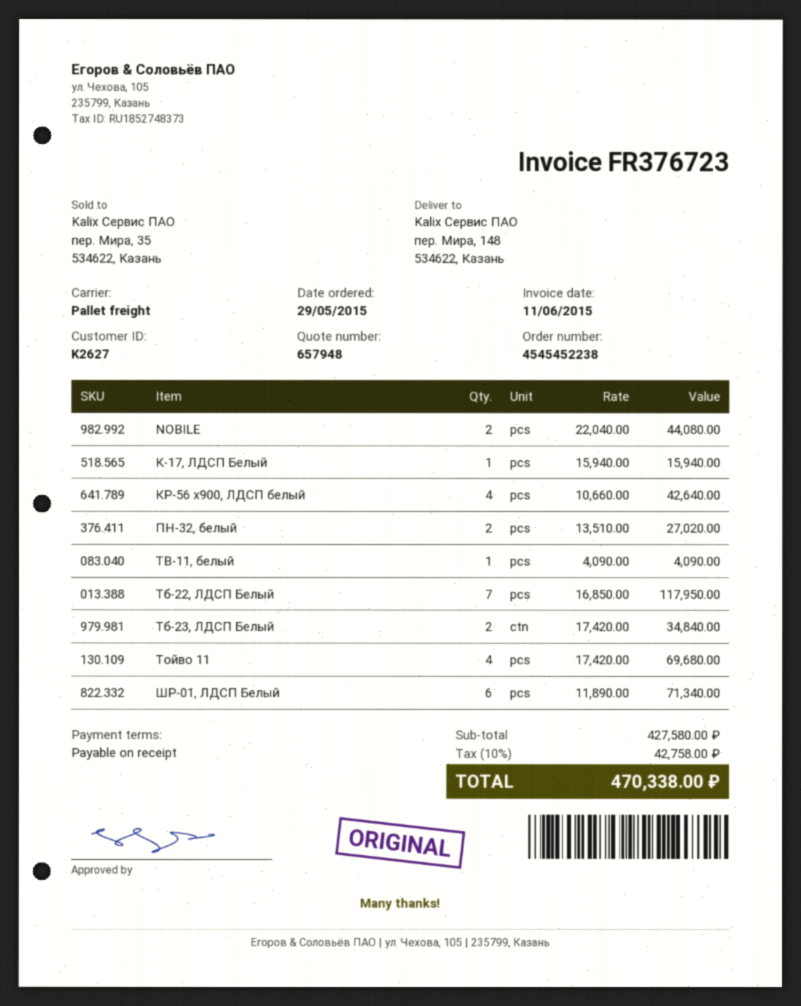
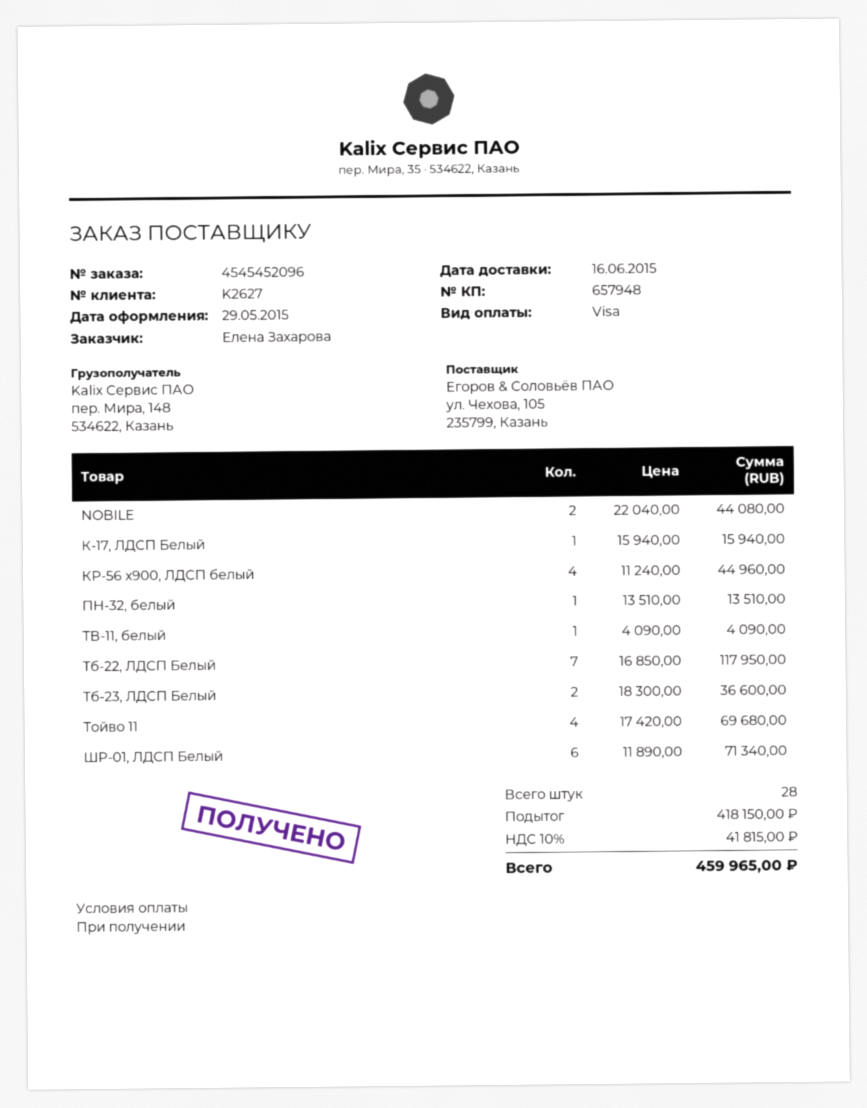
order number: 4545452238 -> 4545452096
КР-56 х900, ЛДСП белый: 4 x 10660.00 = 42640.00 -> 4 x 11240.00 = 44960.00
ПН-32, белый: 2 x 13510.00 = 27020.00 -> 1 x 13510.00 = 13510.00
Тб-23, ЛДСП Белый: 2 x 17420.00 = 34840.00 -> 2 x 18300.00 = 36600.00
subtotal: 427580.00 -> 418150.00
tax: 10% = 42758.00 -> 10% = 41815.00
total: 470338.00 -> 459965.00

